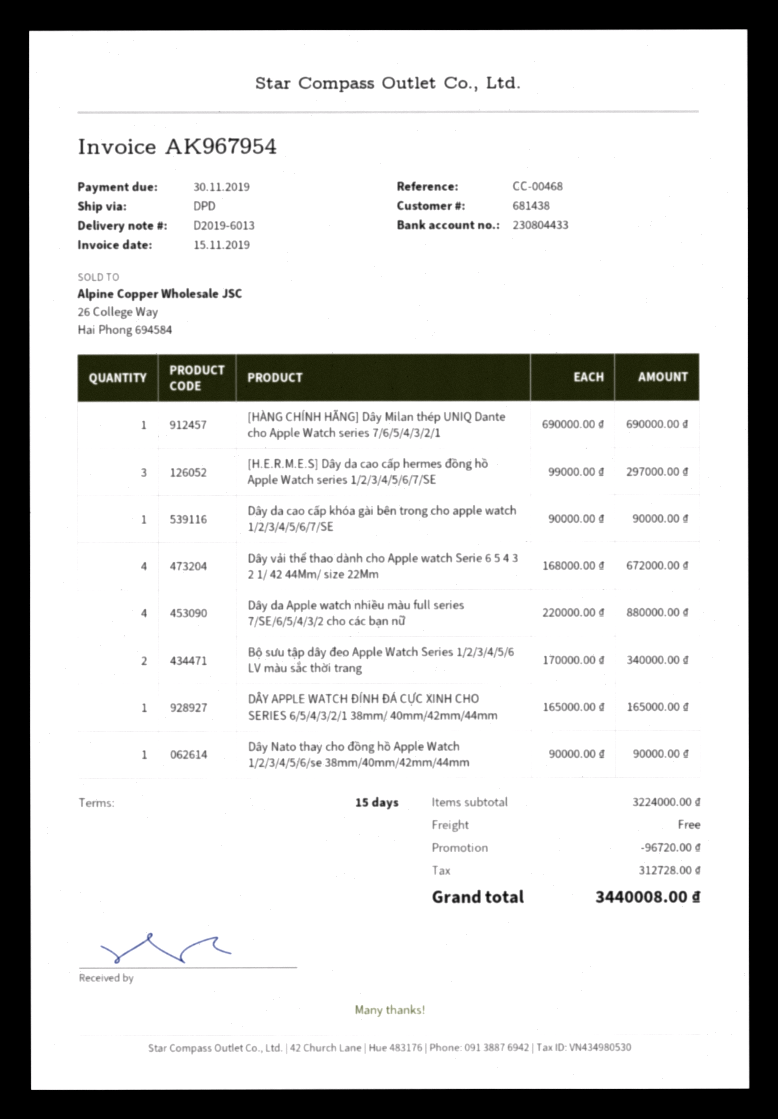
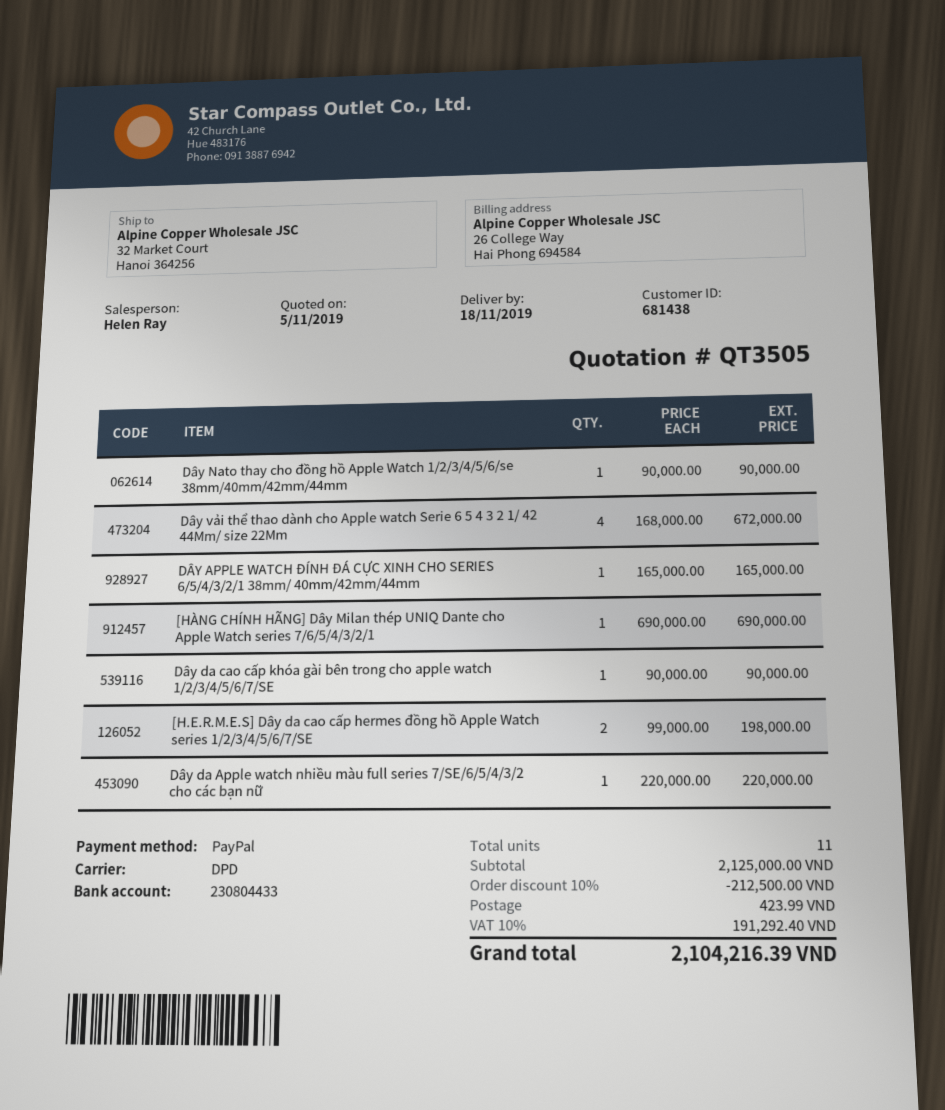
[H.E.R.M.E.S] Dây da cao cấp hermes đồng hồ Apple Watch series 1/2/3/4/5/6/7/SE: 3 x 99000.00 = 297000.00 -> 2 x 99000.00 = 198000.00
Dây da Apple watch nhiều màu full series 7/SE/6/5/4/3/2 cho các bạn nữ: 4 x 220000.00 = 880000.00 -> 1 x 220000.00 = 220000.00
Bộ sưu tập dây đeo Apple Watch Series 1/2/3/4/5/6 LV màu sắc thời trang: 2 x 170000.00 = 340000.00 -> none
subtotal: 3224000.00 -> 2125000.00
discount: 96720.00 -> 212500.00
shipping: 0.00 -> 423.99
tax: 312728.00 -> 191292.40
total: 3440008.00 -> 2104216.39

